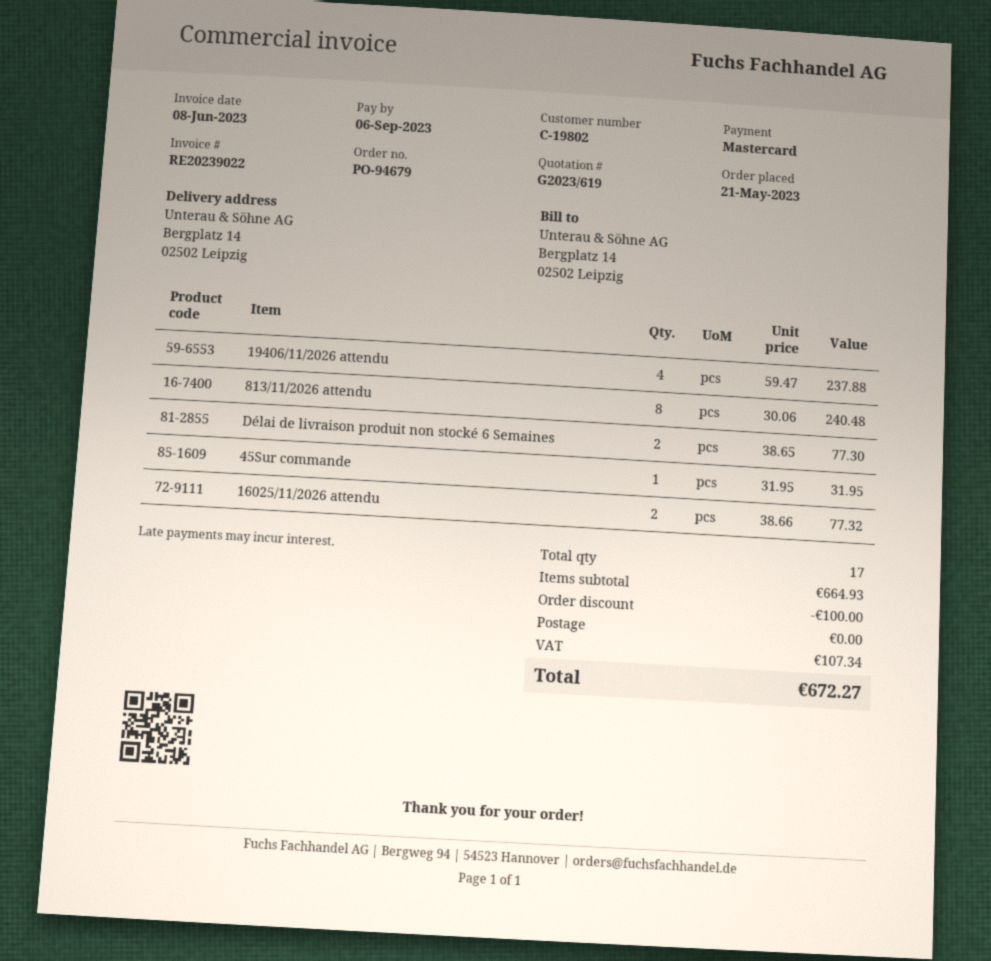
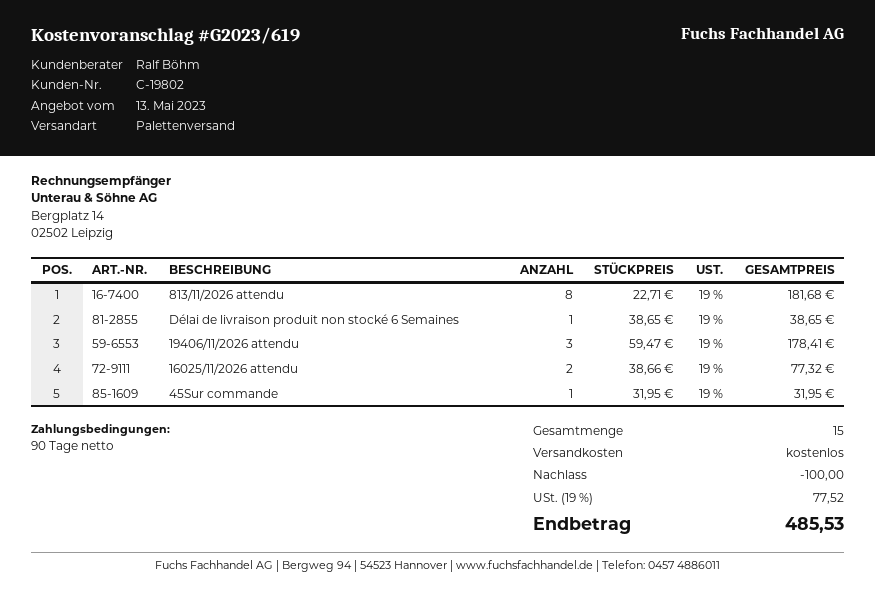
19406/11/2026 attendu: 4 x 59.47 = 237.88 -> 3 x 59.47 = 178.41
813/11/2026 attendu: 8 x 30.06 = 240.48 -> 8 x 22.71 = 181.68
Délai de livraison produit non stocké 6 Semaines: 2 x 38.65 = 77.30 -> 1 x 38.65 = 38.65
total quantity: 17 -> 15
tax: 107.34 -> 77.52
total: 672.27 -> 485.53

